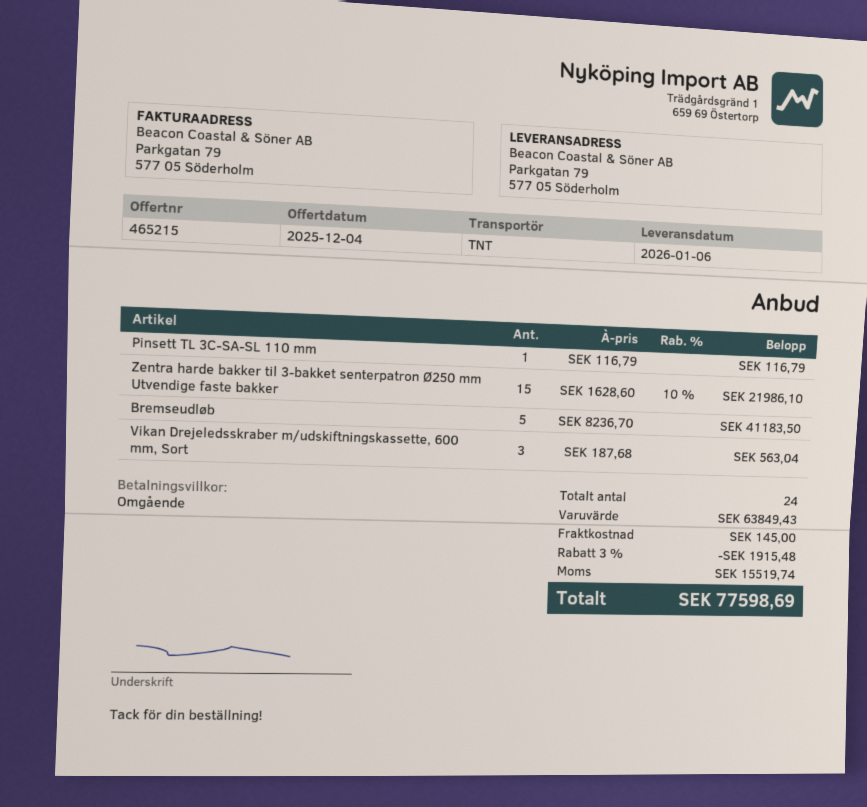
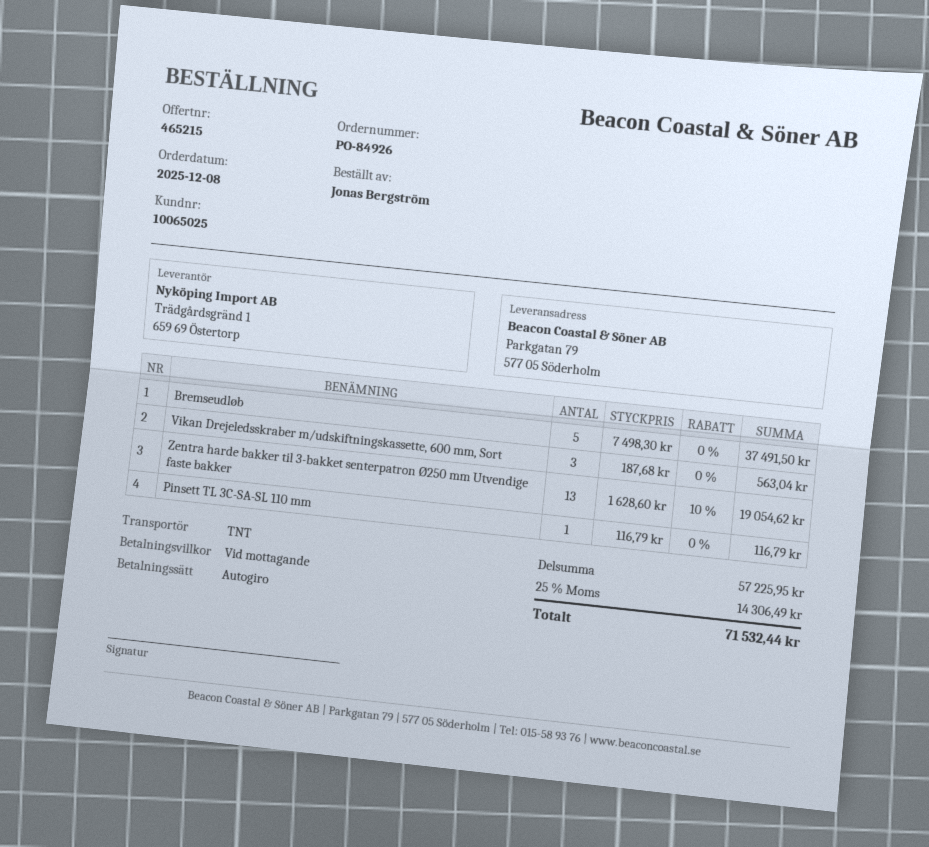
Zentra harde bakker til 3-bakket senterpatron Ø250 mm Utvendige faste bakker: 15 x 1628.60 - 10% = 21986.10 -> 13 x 1628.60 - 10% = 19054.62
Bremseudløb: 5 x 8236.70 = 41183.50 -> 5 x 7498.30 = 37491.50
subtotal: 63849.43 -> 57225.95
discount: 3% = 1915.48 -> none
shipping: 145.00 -> none
tax: 15519.74 -> 14306.49
total: 77598.69 -> 71532.44

